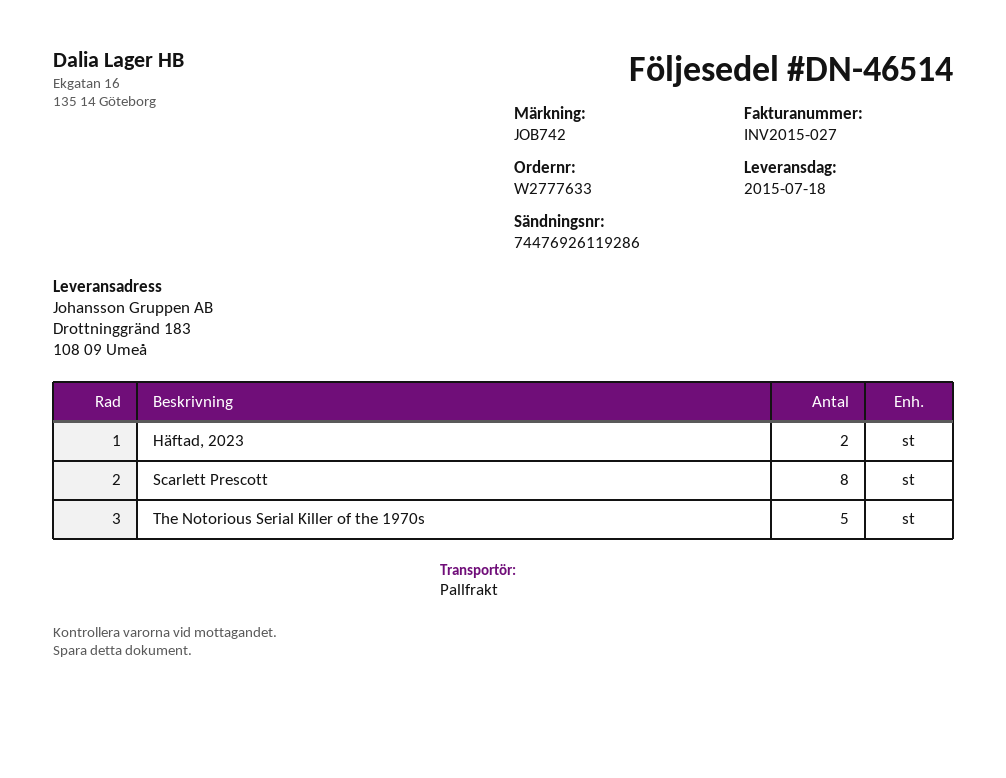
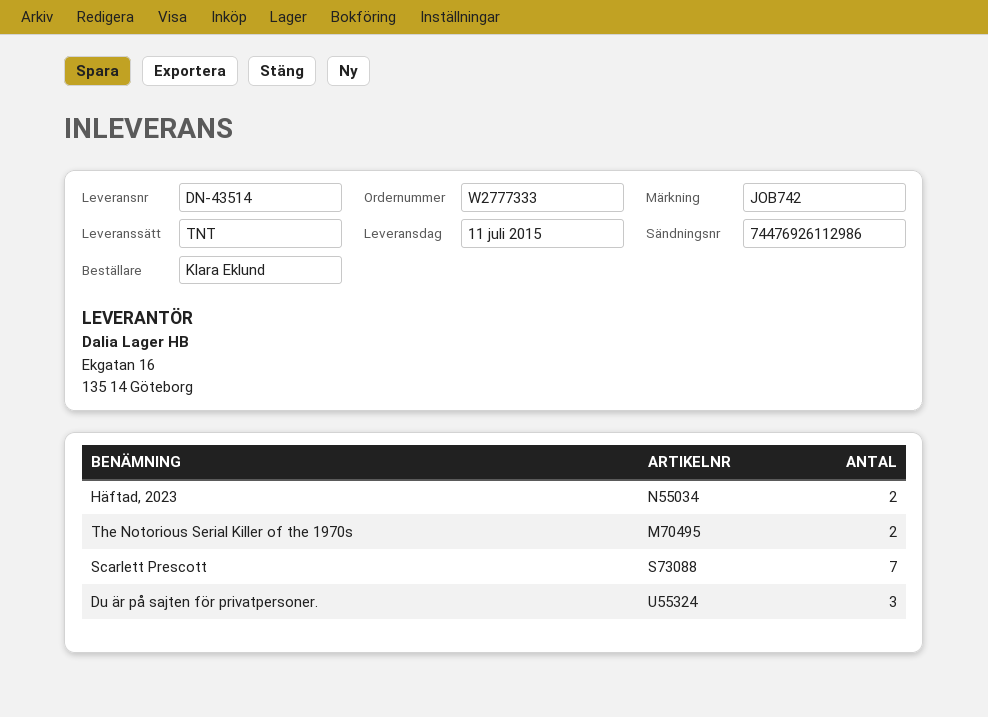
order number: W2777633 -> W2777333
delivery note number: DN-46514 -> DN-43514
delivery date: 2015-07-18 -> 2015-07-11
shipping method: pallet freight -> TNT
tracking number: 74476926119286 -> 74476926112986
Scarlett Prescott: 8 -> 7
The Notorious Serial Killer of the 1970s: 5 -> 2
Du är på sajten för privatpersoner.: none -> 3

